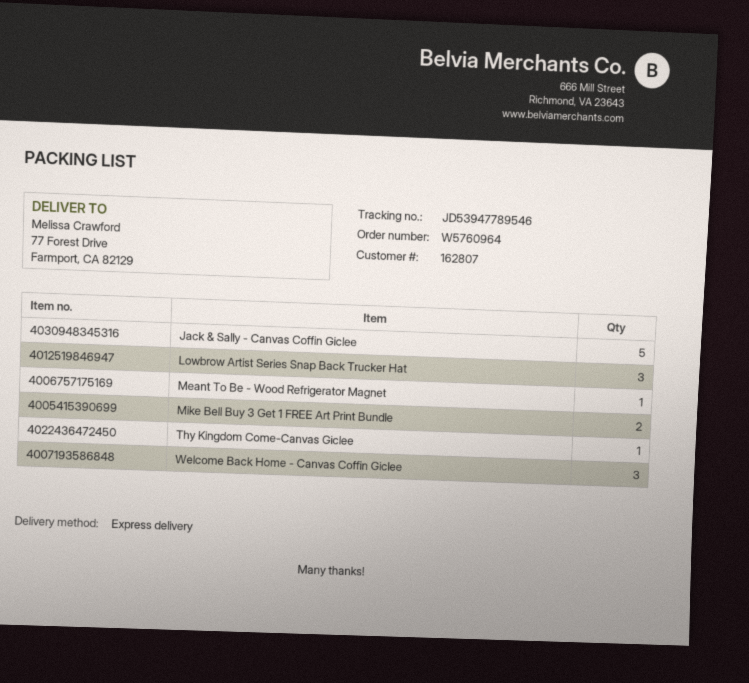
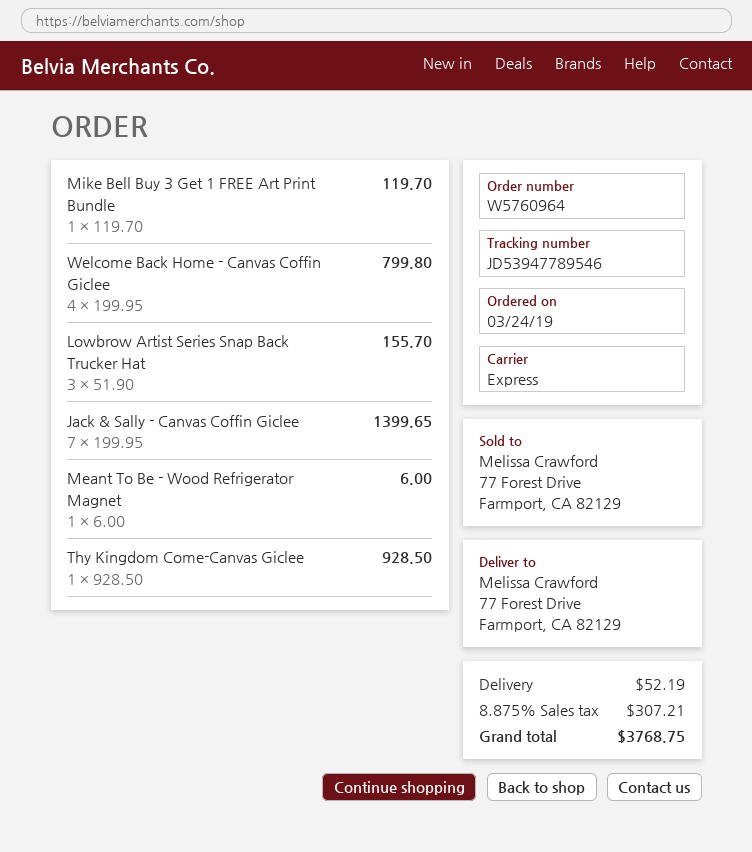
Jack & Sally - Canvas Coffin Giclee: 5 -> 7
Mike Bell Buy 3 Get 1 FREE Art Print Bundle: 2 -> 1
Welcome Back Home - Canvas Coffin Giclee: 3 -> 4

